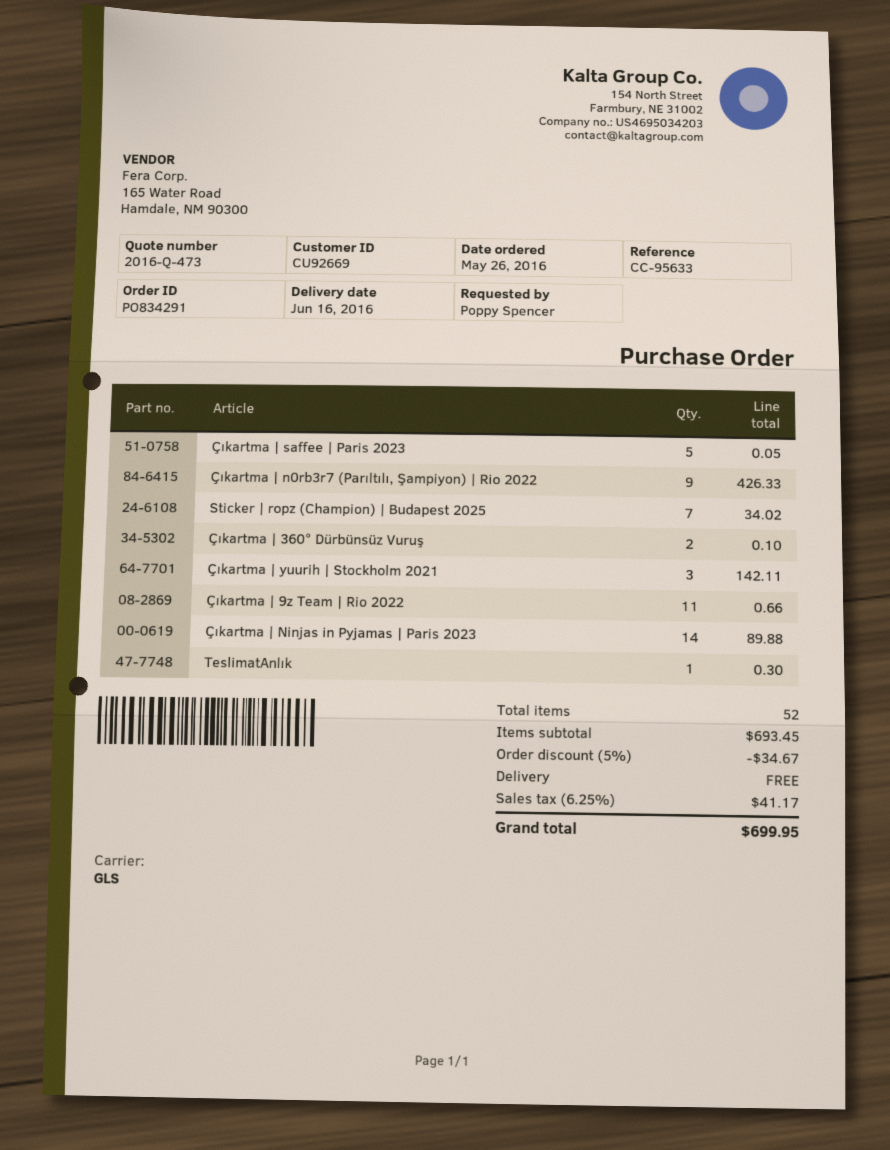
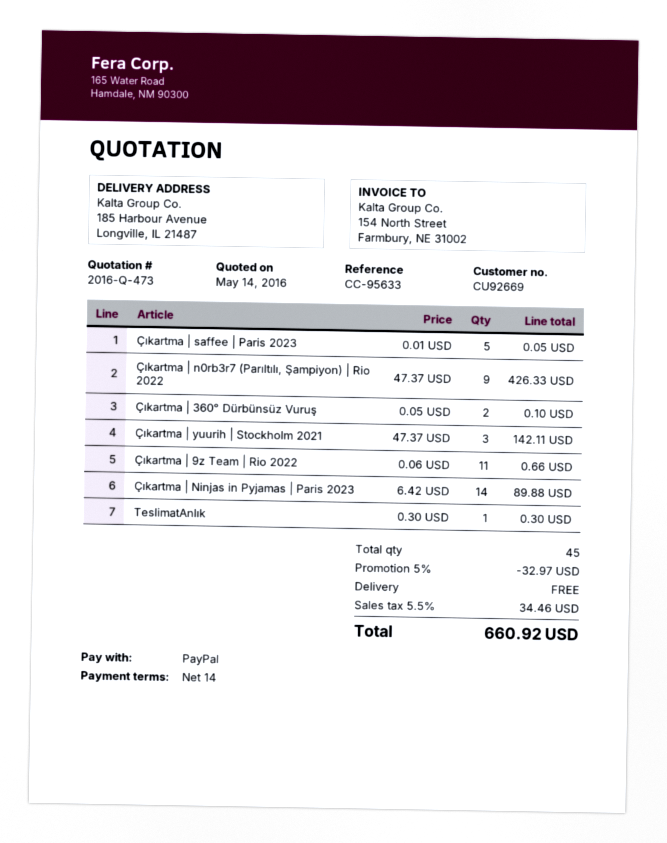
Sticker | ropz (Champion) | Budapest 2025: 7 for 34.02 -> none
total quantity: 52 -> 45
discount: 5% = 34.67 -> 5% = 32.97
tax: 6.25% = 41.17 -> 5.5% = 34.46
total: 699.95 -> 660.92

